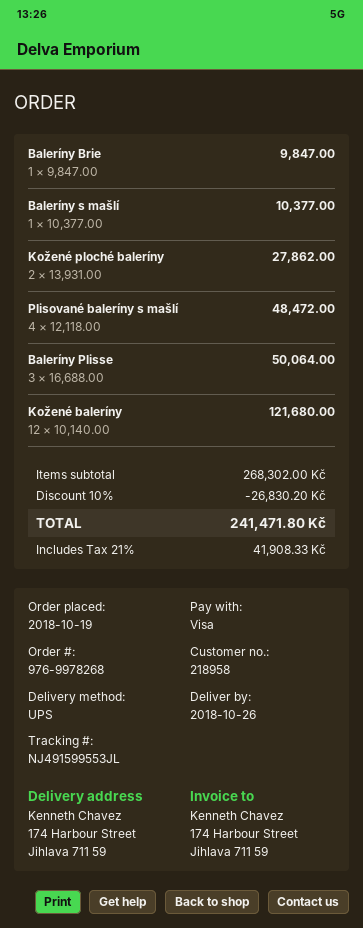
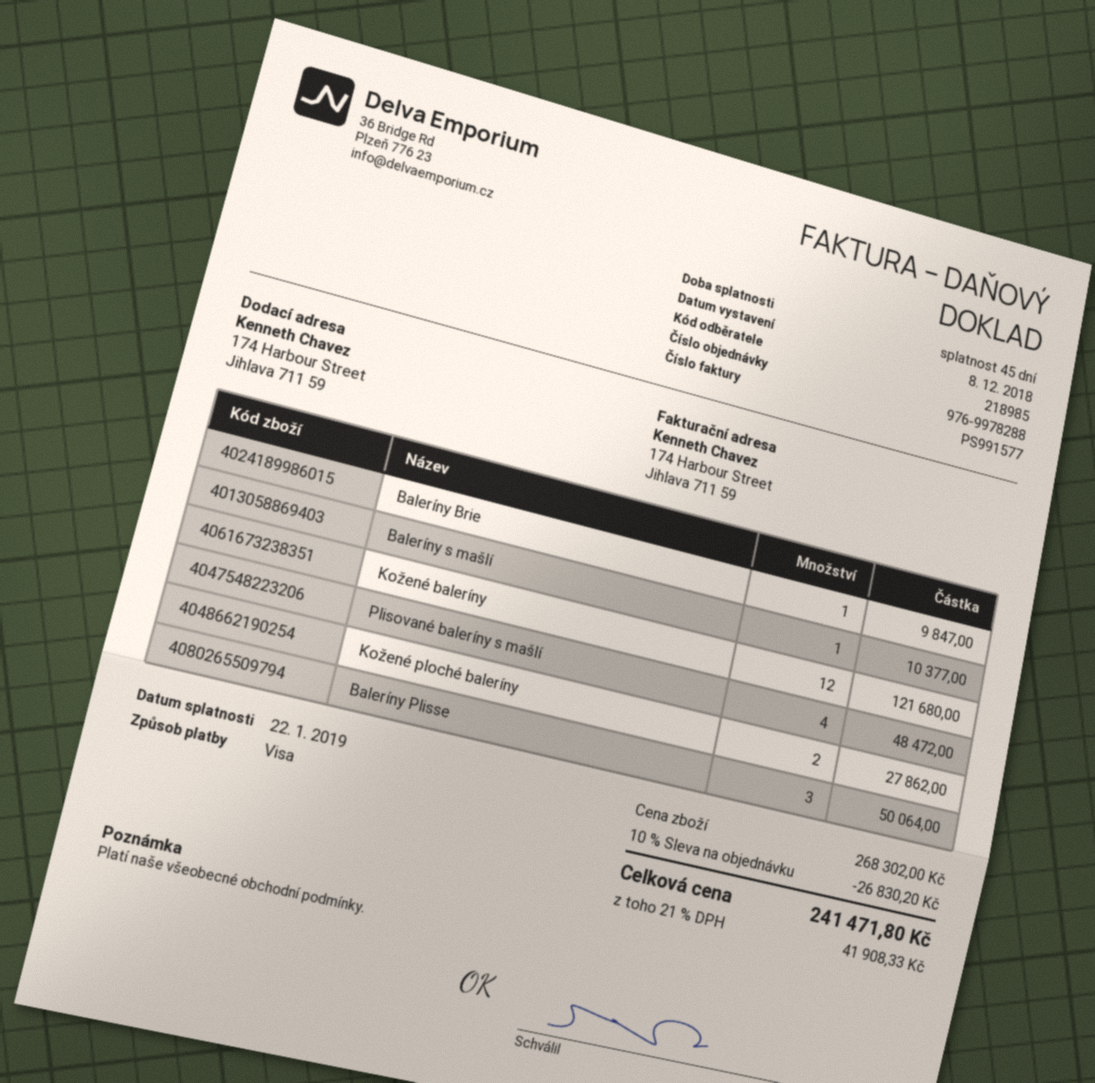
order number: 976-9978268 -> 976-9978288
customer number: 218958 -> 218985

